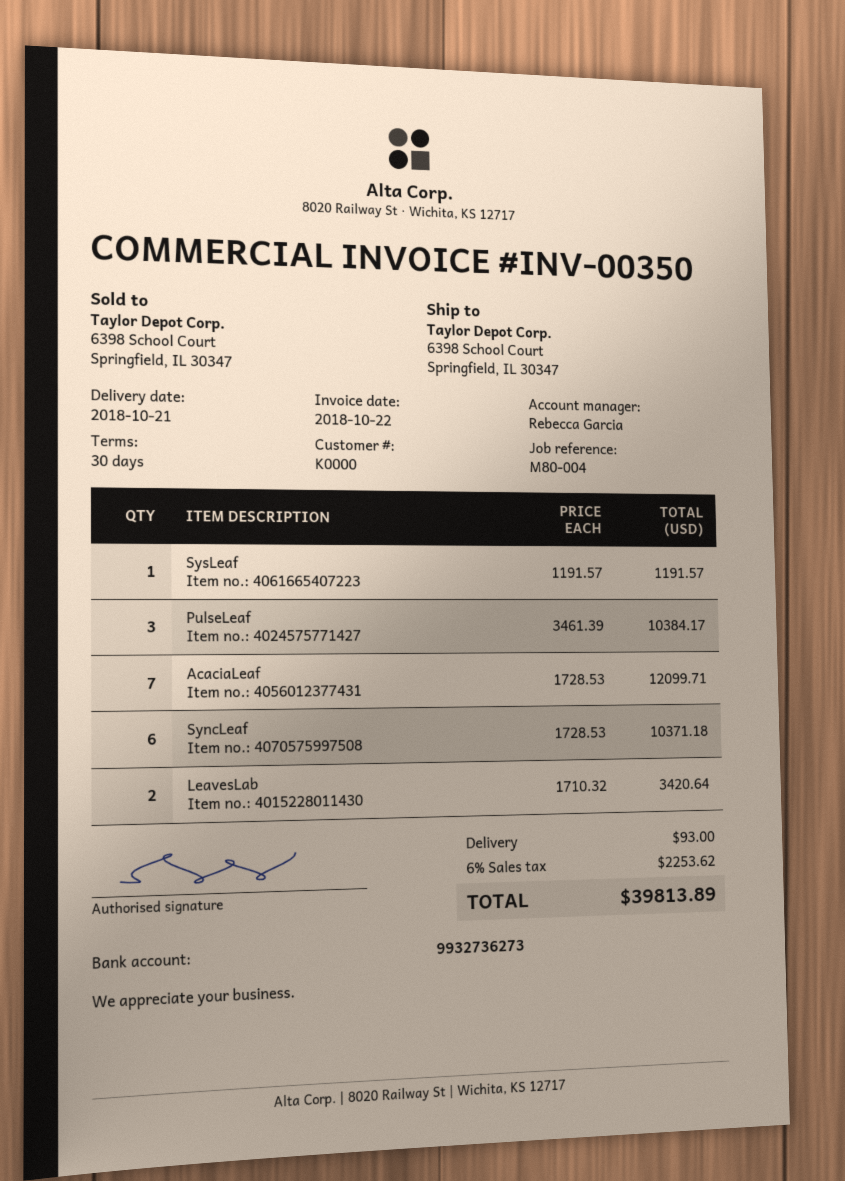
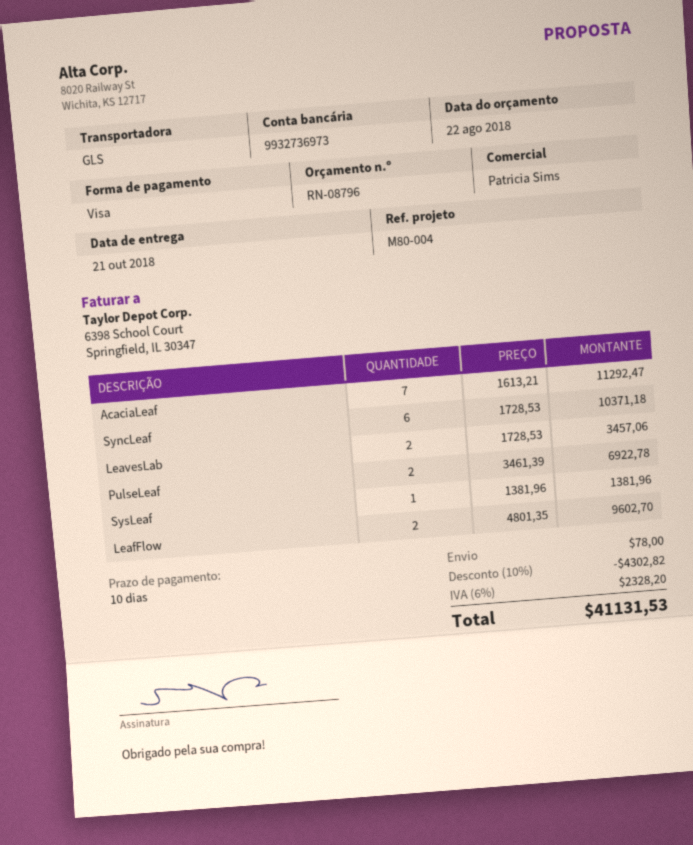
payment terms: 30 days -> 10 days
sales rep: Rebecca Garcia -> Patricia Sims
bank account: 9932736273 -> 9932736973
SysLeaf: 1 x 1191.57 = 1191.57 -> 1 x 1381.96 = 1381.96
PulseLeaf: 3 x 3461.39 = 10384.17 -> 2 x 3461.39 = 6922.78
AcaciaLeaf: 7 x 1728.53 = 12099.71 -> 7 x 1613.21 = 11292.47
LeavesLab: 2 x 1710.32 = 3420.64 -> 2 x 1728.53 = 3457.06
LeafFlow: none -> 2 x 4801.35 = 9602.70
discount: none -> 10% = 4302.82
shipping: 93.00 -> 78.00
tax: 6% = 2253.62 -> 6% = 2328.20
total: 39813.89 -> 41131.53

